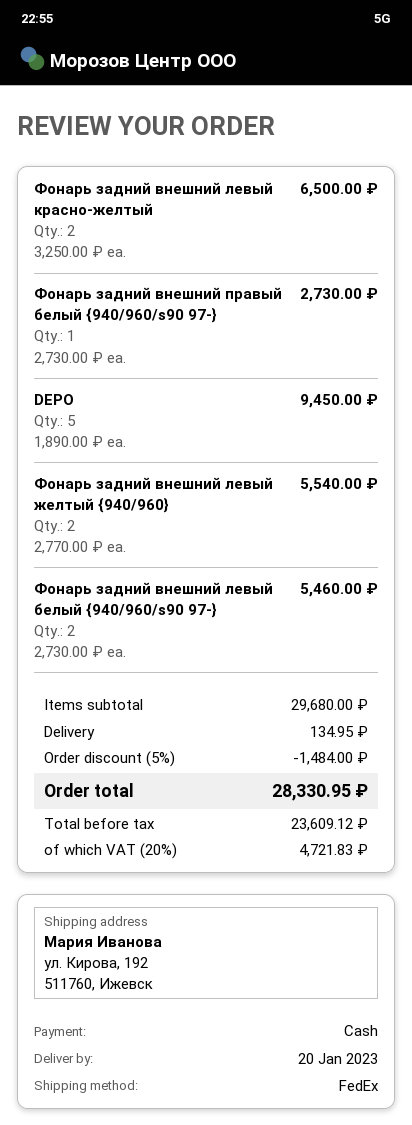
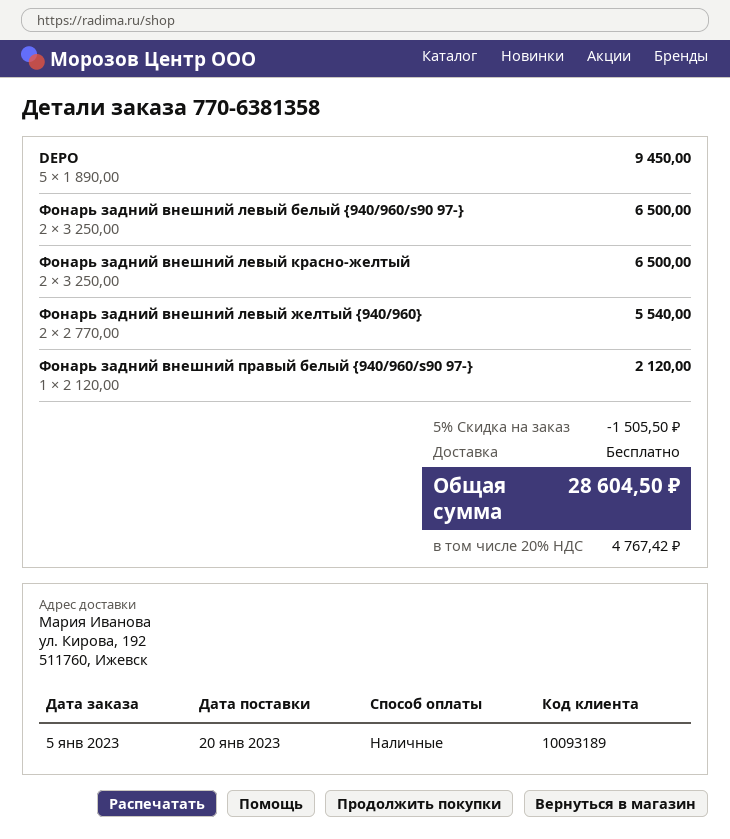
Фонарь задний внешний правый белый {940/960/s90 97-}: 1 x 2730.00 = 2730.00 -> 1 x 2120.00 = 2120.00
Фонарь задний внешний левый белый {940/960/s90 97-}: 2 x 2730.00 = 5460.00 -> 2 x 3250.00 = 6500.00
discount: 5% = 1484.00 -> 5% = 1505.50
shipping: 134.95 -> 0.00
tax: 20% = 4721.83 -> 20% = 4767.42
total: 28330.95 -> 28604.50

